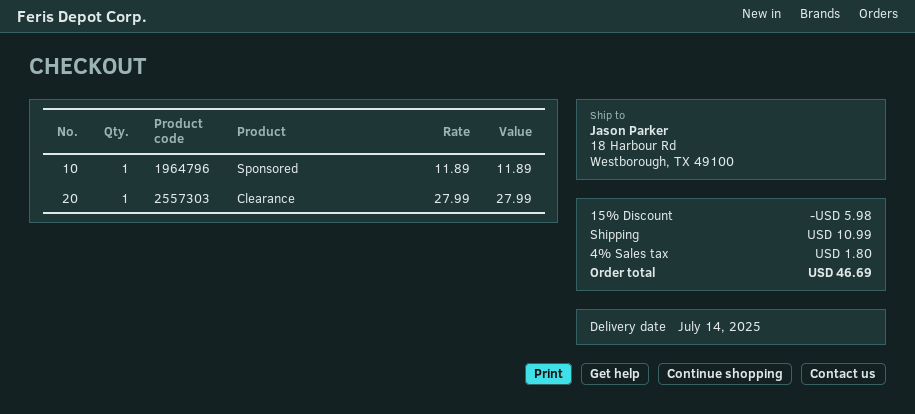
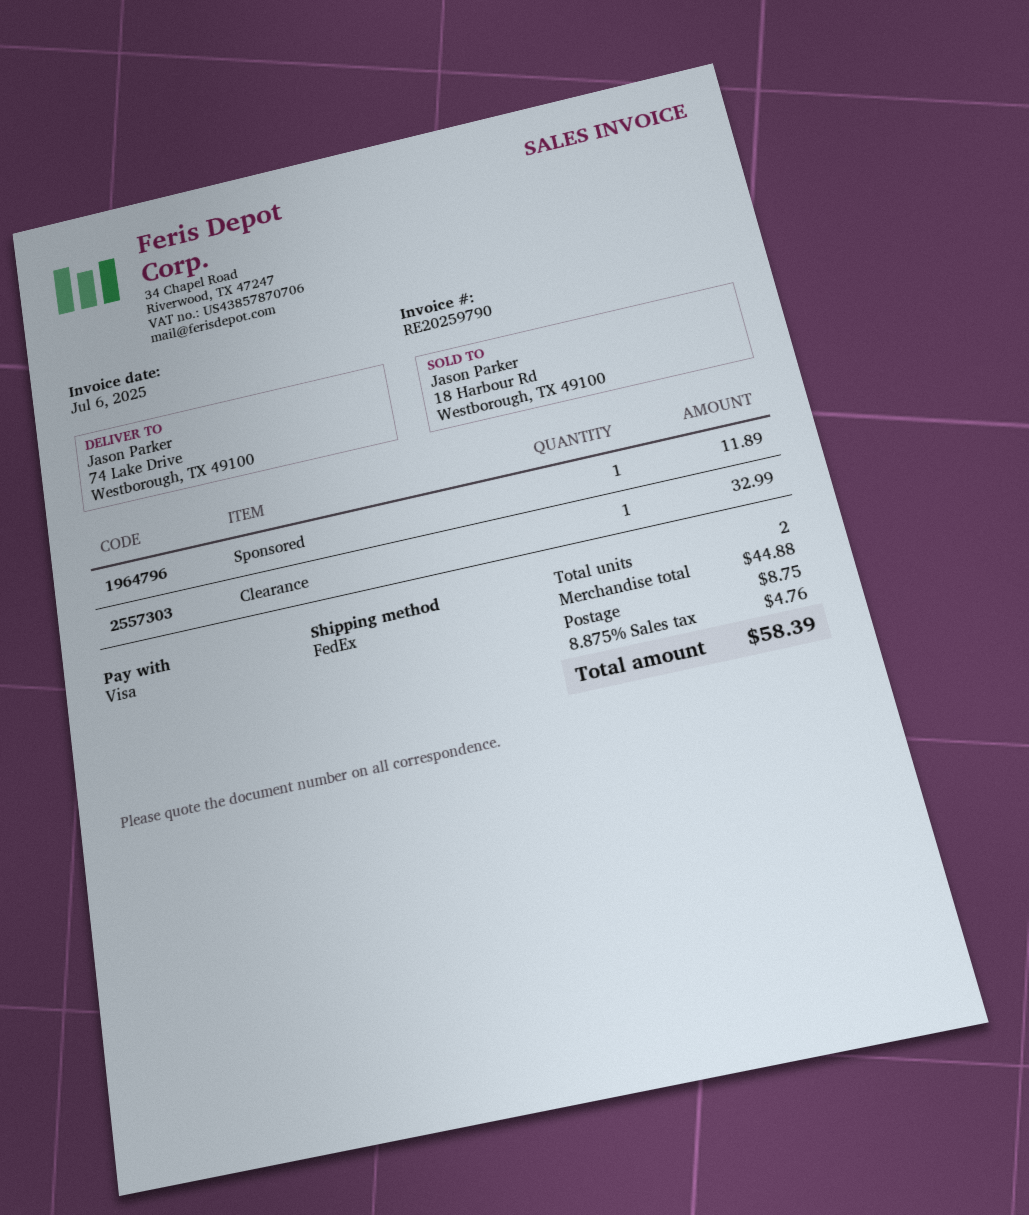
ship to: 18 Harbour Rd, Westborough, TX 49100 -> 74 Lake Drive, Westborough, TX 49100
Clearance: 1 for 27.99 -> 1 for 32.99
discount: 15% = 5.98 -> none
shipping: 10.99 -> 8.75
tax: 4% = 1.80 -> 8.875% = 4.76
total: 46.69 -> 58.39

